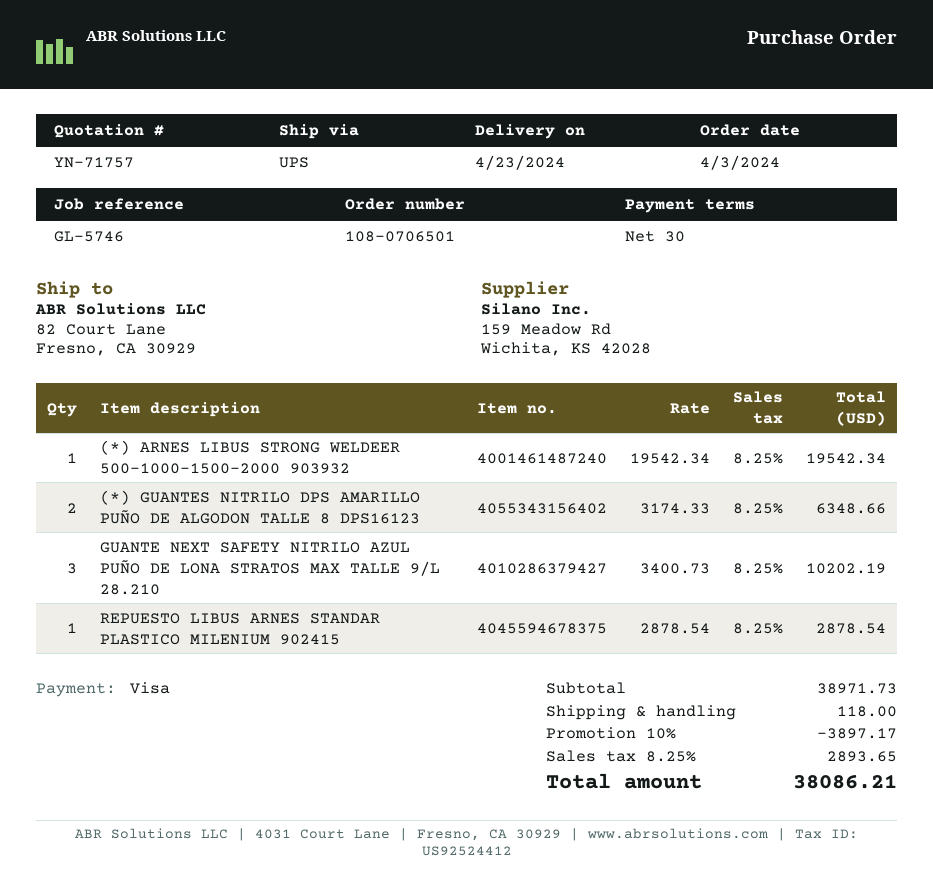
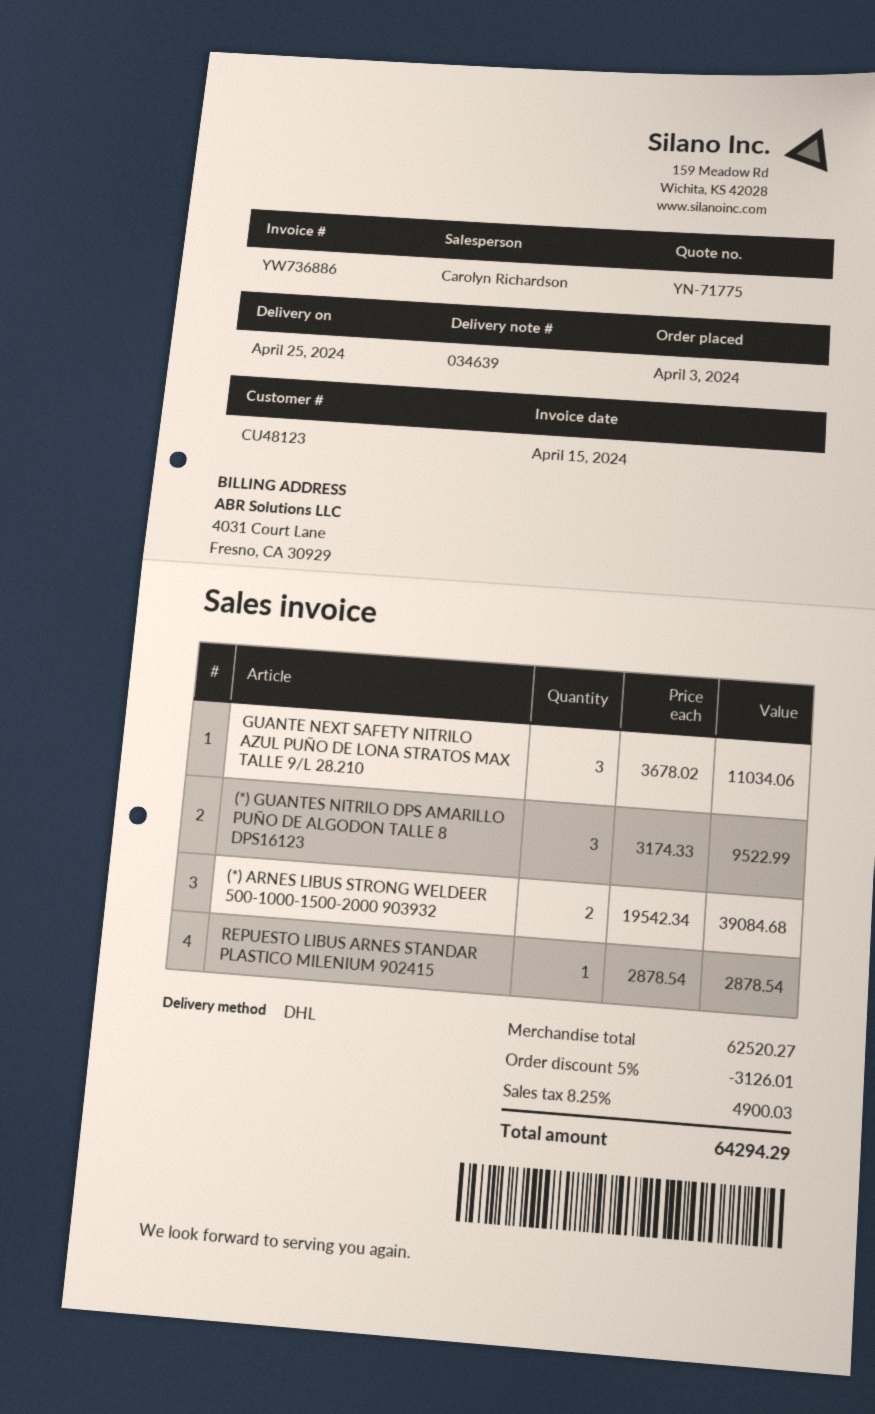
quote number: YN-71757 -> YN-71775
delivery date: 2024-04-23 -> 2024-04-25
shipping method: UPS -> DHL
(*) ARNES LIBUS STRONG WELDEER 500-1000-1500-2000 903932: 1 x 19542.34 = 19542.34 -> 2 x 19542.34 = 39084.68
(*) GUANTES NITRILO DPS AMARILLO PUÑO DE ALGODON TALLE 8 DPS16123: 2 x 3174.33 = 6348.66 -> 3 x 3174.33 = 9522.99
GUANTE NEXT SAFETY NITRILO AZUL PUÑO DE LONA STRATOS MAX TALLE 9/L 28.210: 3 x 3400.73 = 10202.19 -> 3 x 3678.02 = 11034.06
subtotal: 38971.73 -> 62520.27
discount: 10% = 3897.17 -> 5% = 3126.01
shipping: 118.00 -> none
tax: 8.25% = 2893.65 -> 8.25% = 4900.03
total: 38086.21 -> 64294.29

